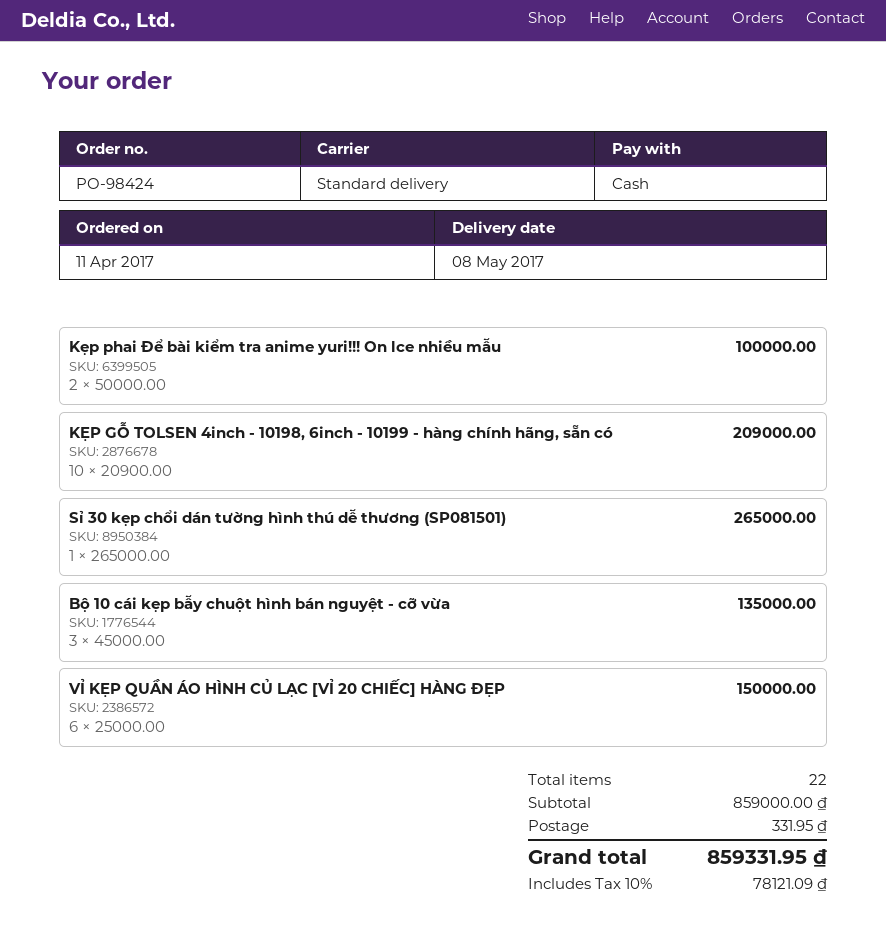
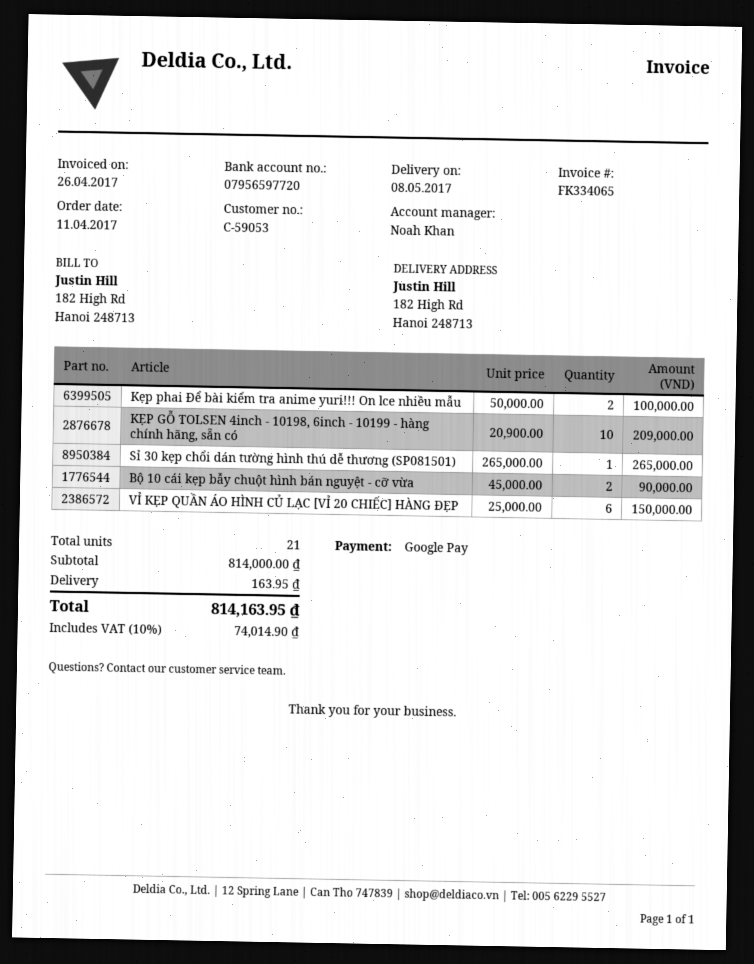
payment method: cash -> Google Pay
Bộ 10 cái kẹp bẫy chuột hình bán nguyệt - cỡ vừa: 3 x 45000.00 = 135000.00 -> 2 x 45000.00 = 90000.00
total quantity: 22 -> 21
subtotal: 859000.00 -> 814000.00
shipping: 331.95 -> 163.95
tax: 10% = 78121.09 -> 10% = 74014.90
total: 859331.95 -> 814163.95

